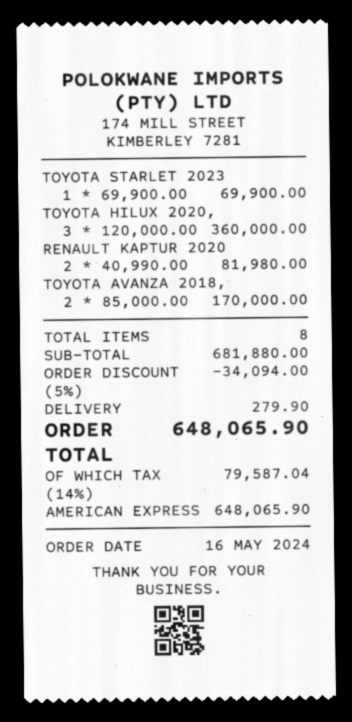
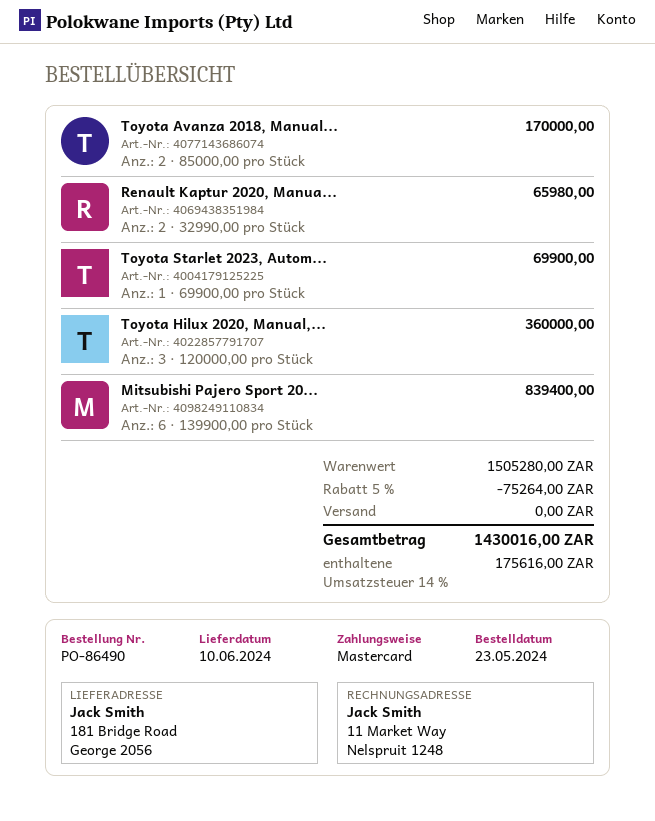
order date: 2024-05-16 -> 2024-05-23
payment method: American Express -> Mastercard
RENAULT KAPTUR 2020: 2 x 40990.00 = 81980.00 -> 2 x 32990.00 = 65980.00
Mitsubishi Pajero Sport 20...: none -> 6 x 139900.00 = 839400.00
subtotal: 681880.00 -> 1505280.00
discount: 5% = 34094.00 -> 5% = 75264.00
shipping: 279.90 -> 0.00
tax: 14% = 79587.04 -> 14% = 175616.00
total: 648065.90 -> 1430016.00

